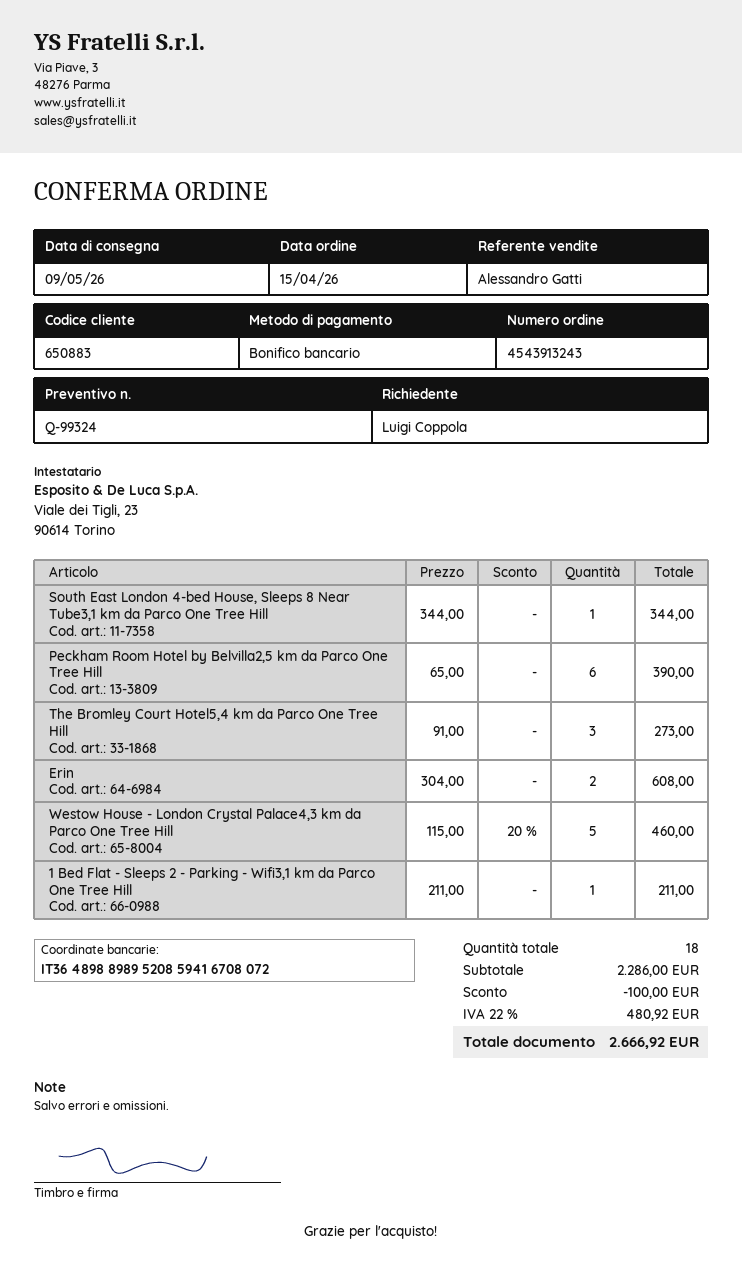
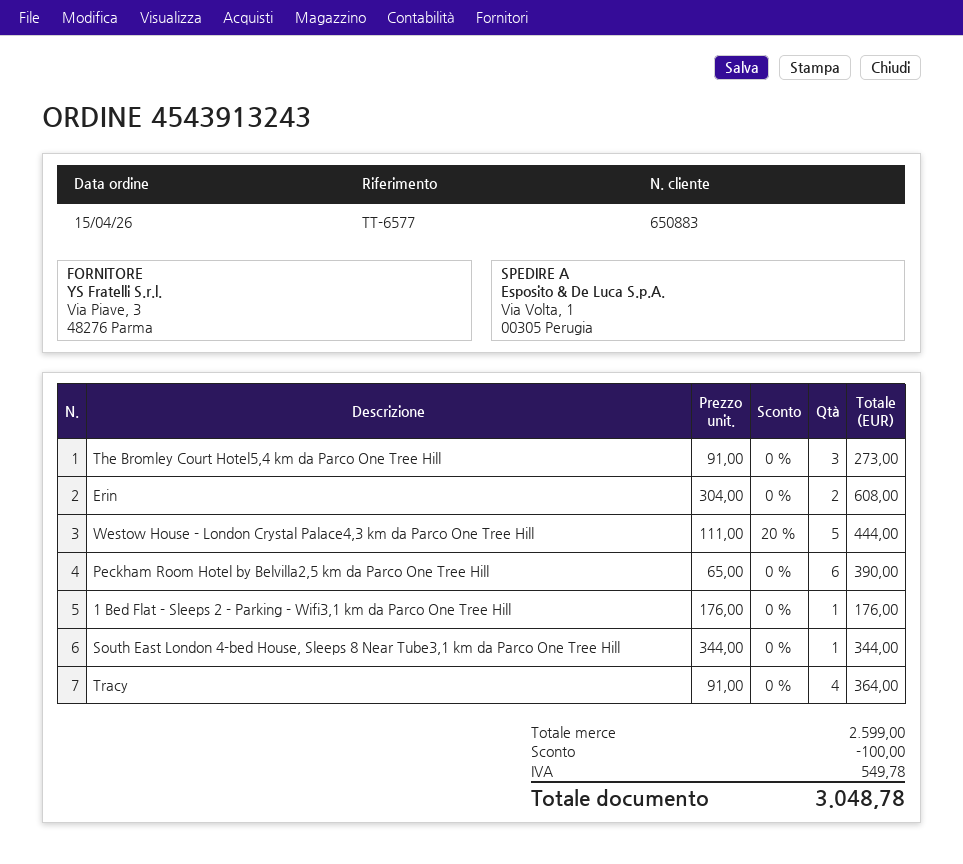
Westow House - London Crystal Palace4,3 km da Parco One Tree Hill: 5 x 115.00 - 20% = 460.00 -> 5 x 111.00 - 20% = 444.00
1 Bed Flat - Sleeps 2 - Parking - Wifi3,1 km da Parco One Tree Hill: 1 x 211.00 = 211.00 -> 1 x 176.00 = 176.00
Tracy: none -> 4 x 91.00 = 364.00
subtotal: 2286.00 -> 2599.00
tax: 480.92 -> 549.78
total: 2666.92 -> 3048.78

